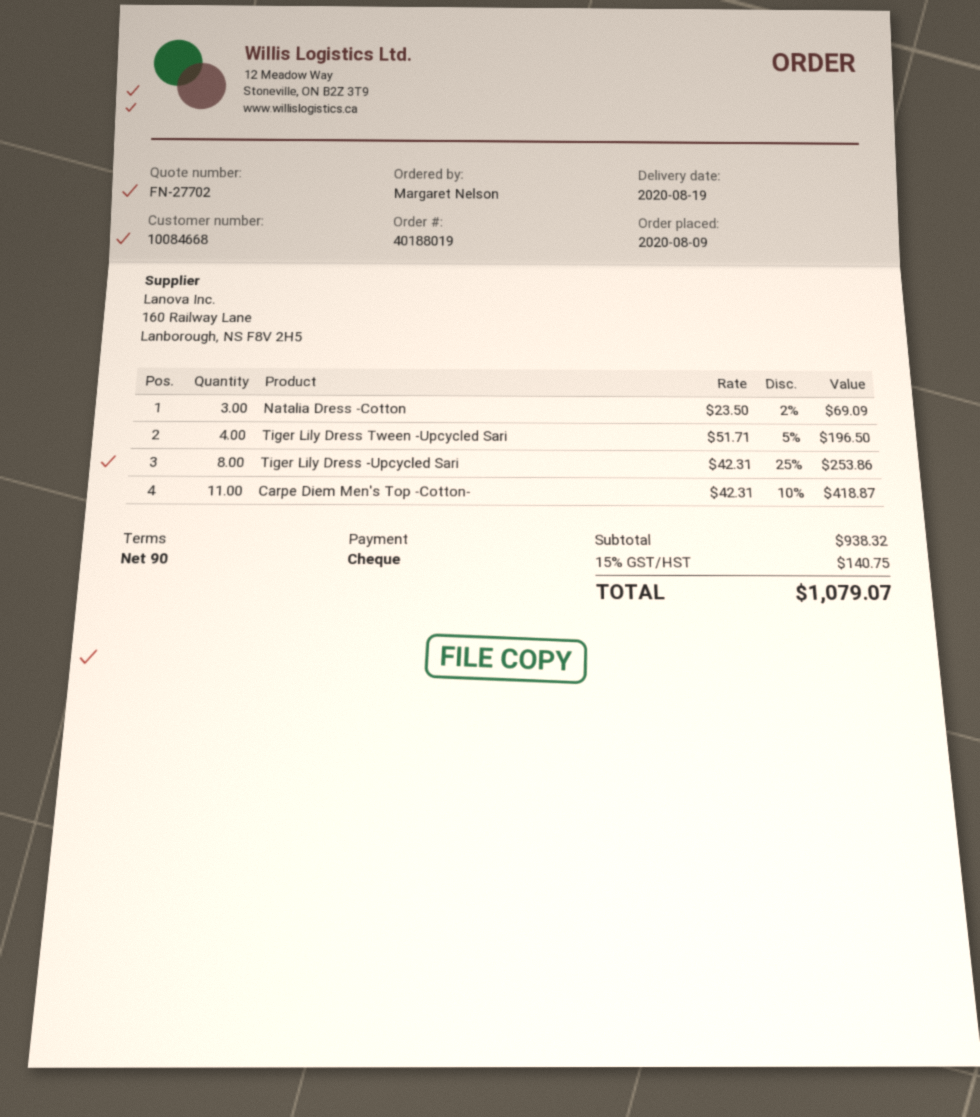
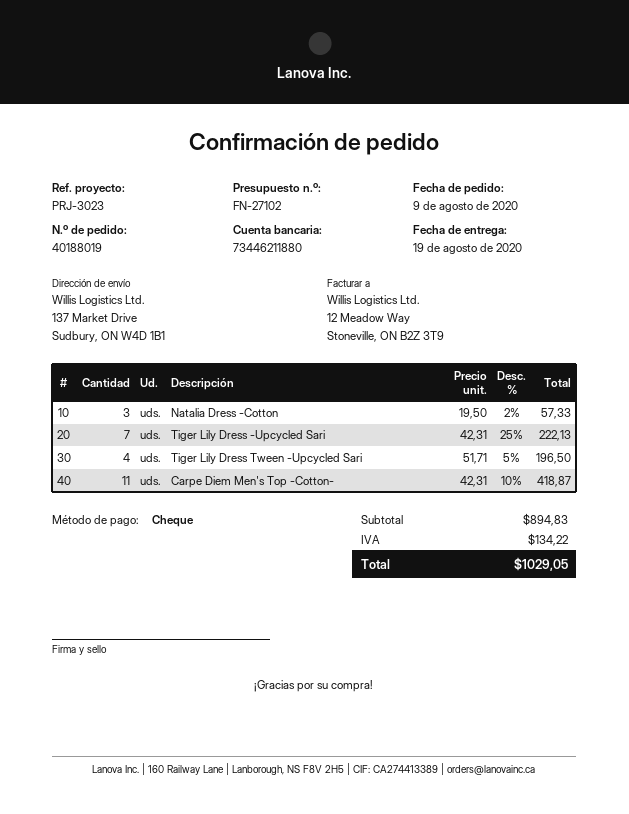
quote number: FN-27702 -> FN-27102
Natalia Dress -Cotton: 3 x 23.50 - 2% = 69.09 -> 3 x 19.50 - 2% = 57.33
Tiger Lily Dress -Upcycled Sari: 8 x 42.31 - 25% = 253.86 -> 7 x 42.31 - 25% = 222.13
subtotal: 938.32 -> 894.83
tax: 140.75 -> 134.22
total: 1079.07 -> 1029.05

